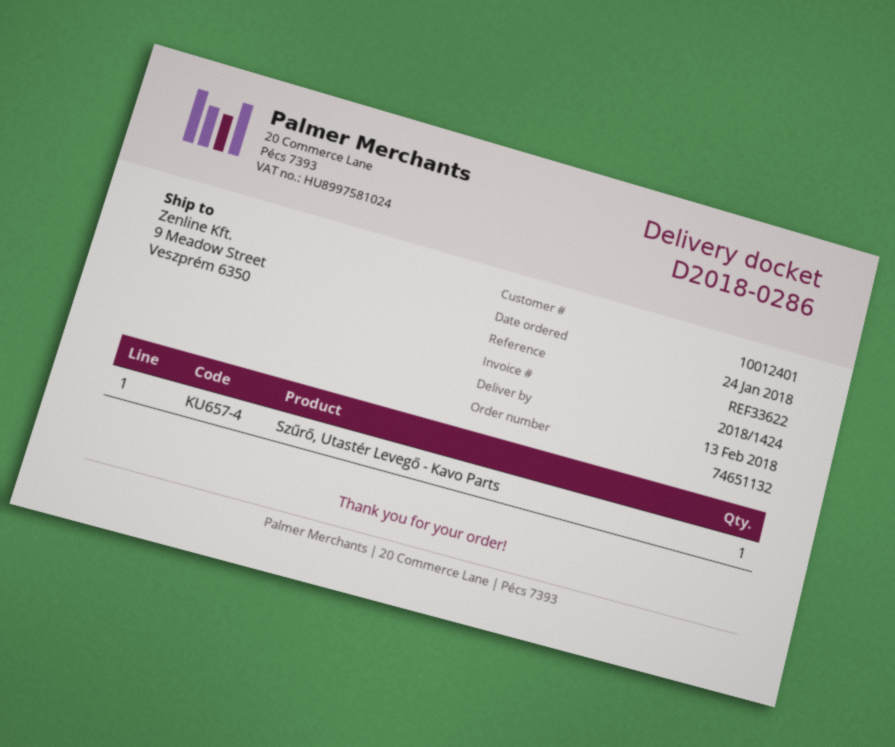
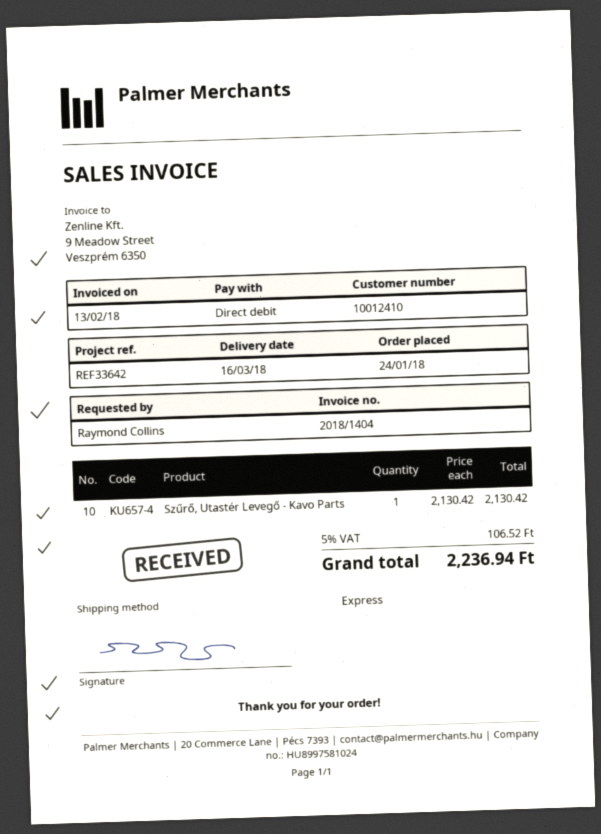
delivery date: 2018-02-13 -> 2018-03-16
invoice number: 2018/1424 -> 2018/1404
customer number: 10012401 -> 10012410
reference: REF33622 -> REF33642

